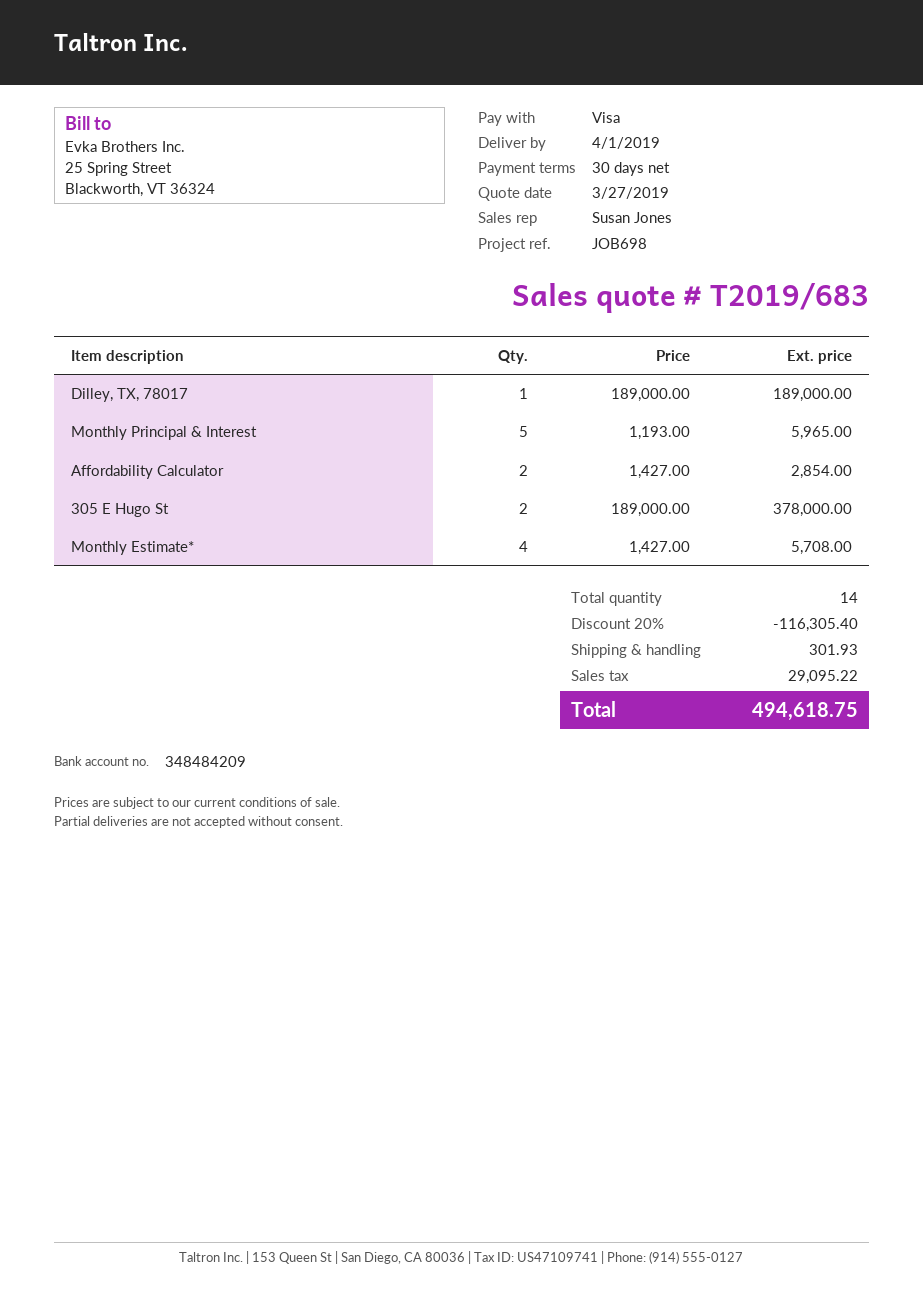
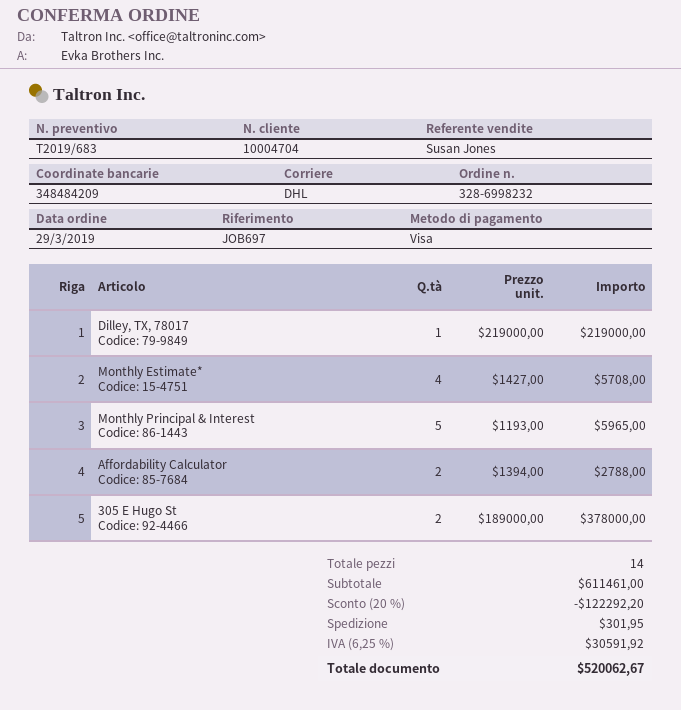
reference: JOB698 -> JOB697
Dilley, TX, 78017: 1 x 189000.00 = 189000.00 -> 1 x 219000.00 = 219000.00
Affordability Calculator: 2 x 1427.00 = 2854.00 -> 2 x 1394.00 = 2788.00
discount: 20% = 116305.40 -> 20% = 122292.20
shipping: 301.93 -> 301.95
tax: 29095.22 -> 30591.92
total: 494618.75 -> 520062.67

